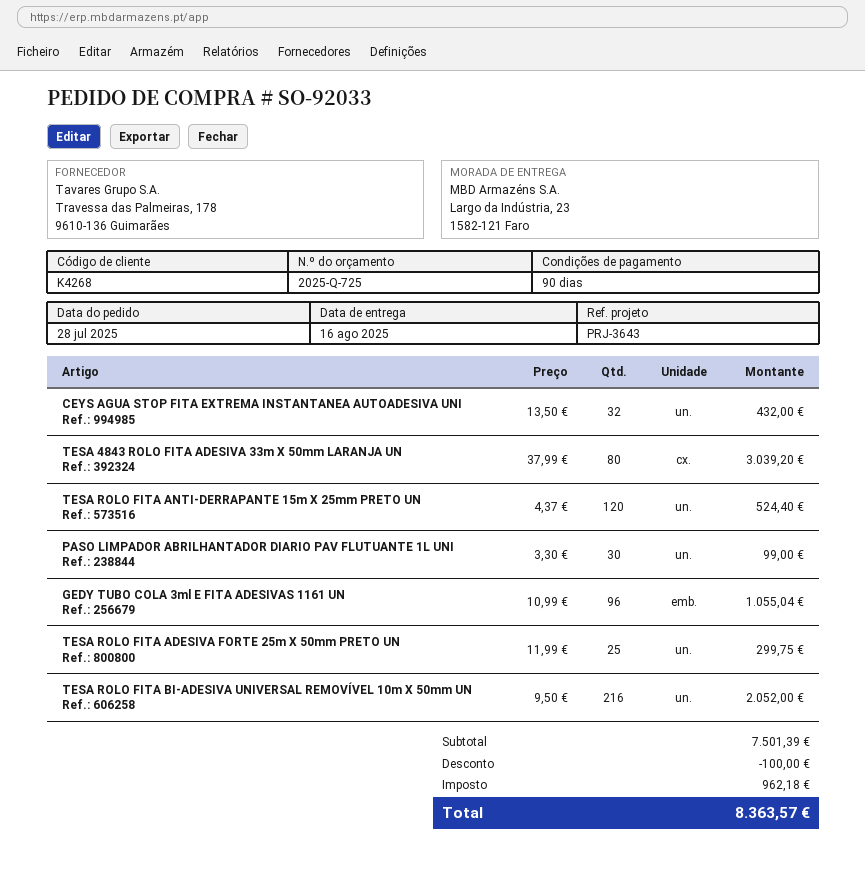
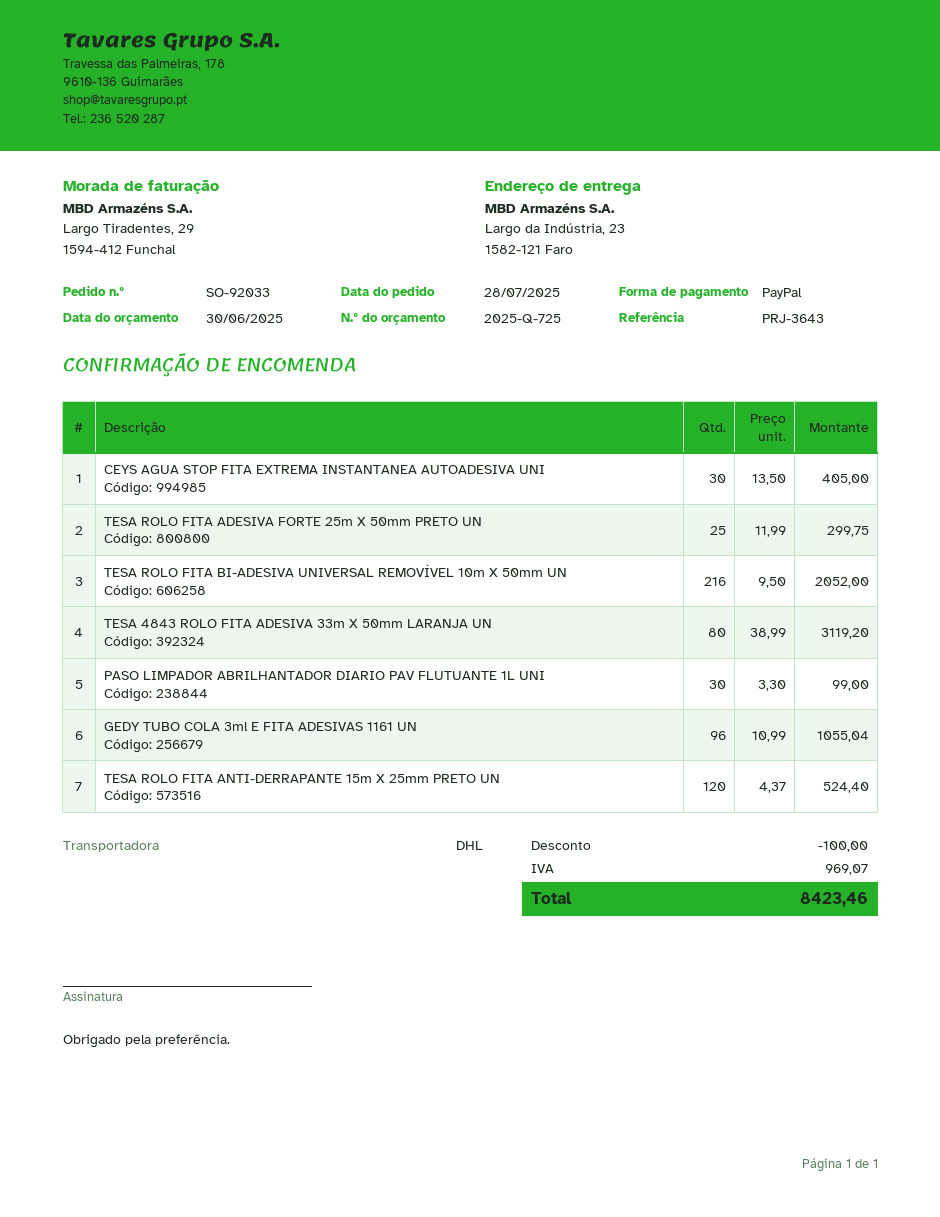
CEYS AGUA STOP FITA EXTREMA INSTANTANEA AUTOADESIVA UNI: 32 x 13.50 = 432.00 -> 30 x 13.50 = 405.00
TESA 4843 ROLO FITA ADESIVA 33m X 50mm LARANJA UN: 80 x 37.99 = 3039.20 -> 80 x 38.99 = 3119.20
tax: 962.18 -> 969.07
total: 8363.57 -> 8423.46

